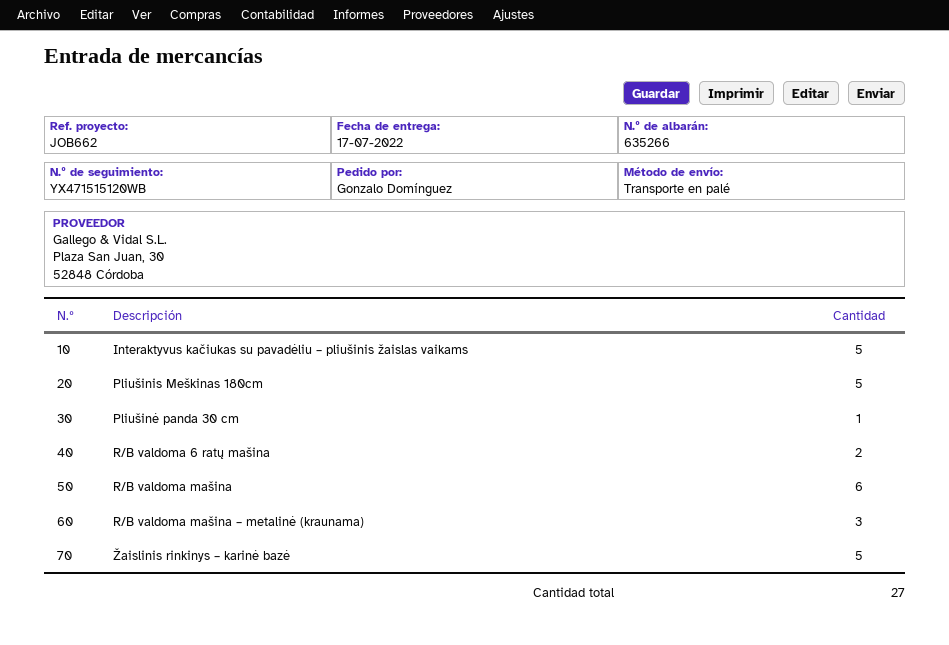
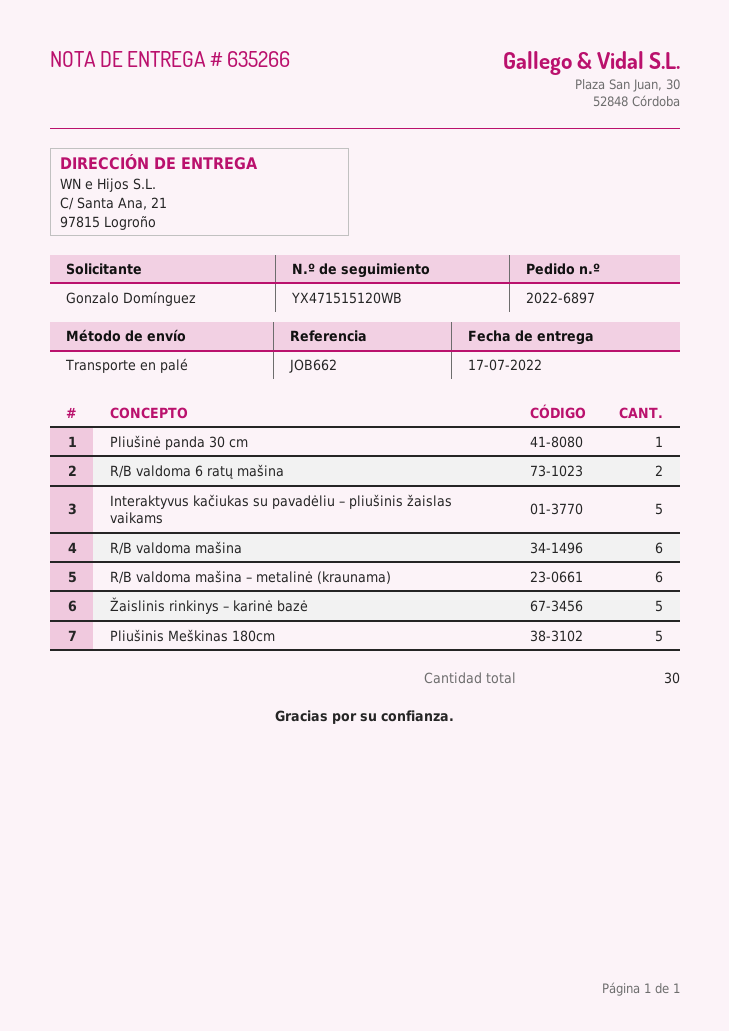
R/B valdoma mašina – metalinė (kraunama): 3 -> 6
total quantity: 27 -> 30

